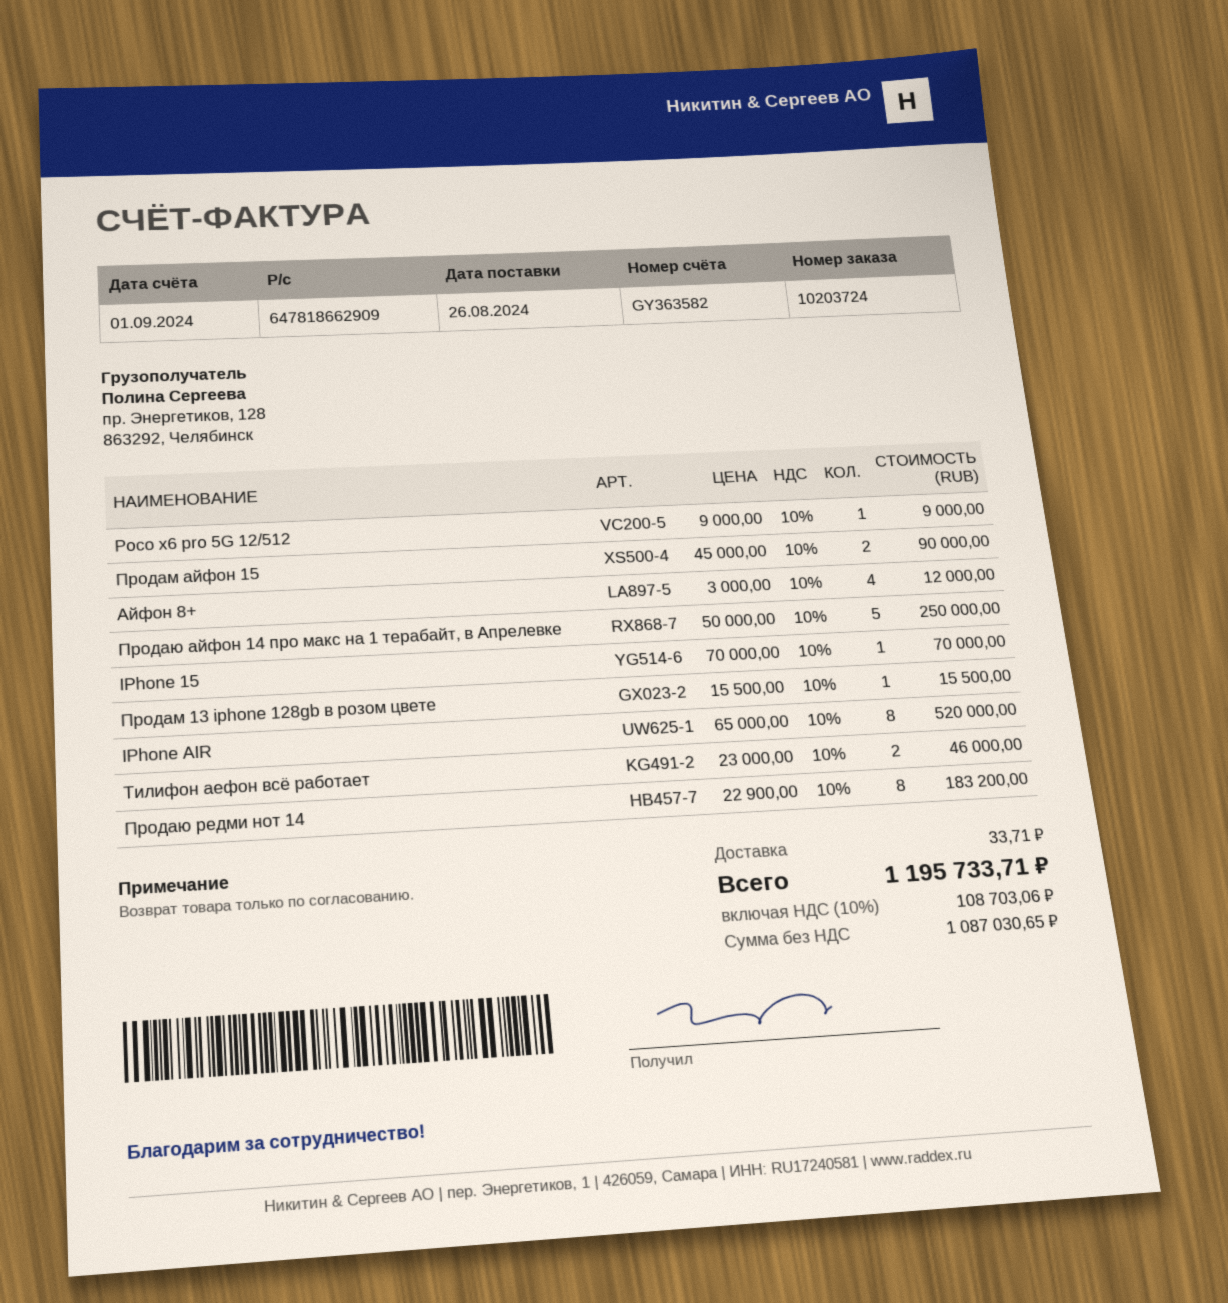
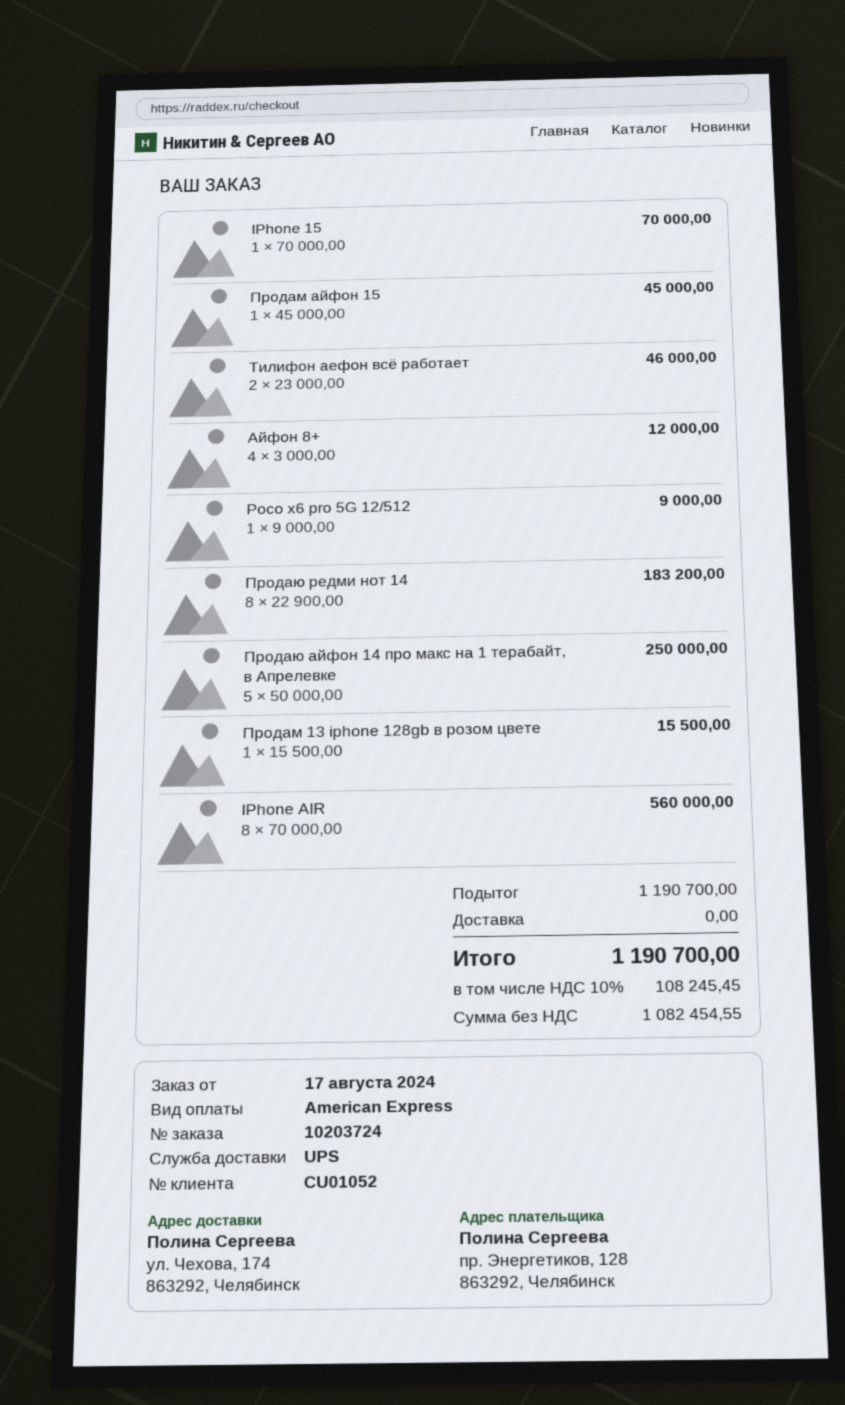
ship to: пр. Энергетиков, 128, 863292, Челябинск -> ул. Чехова, 174, 863292, Челябинск
Продам айфон 15: 2 x 45000.00 = 90000.00 -> 1 x 45000.00 = 45000.00
IPhone AIR: 8 x 65000.00 = 520000.00 -> 8 x 70000.00 = 560000.00
shipping: 33.71 -> 0.00
net: 1087030.65 -> 1082454.55
tax: 10% = 108703.06 -> 10% = 108245.45
total: 1195733.71 -> 1190700.00

